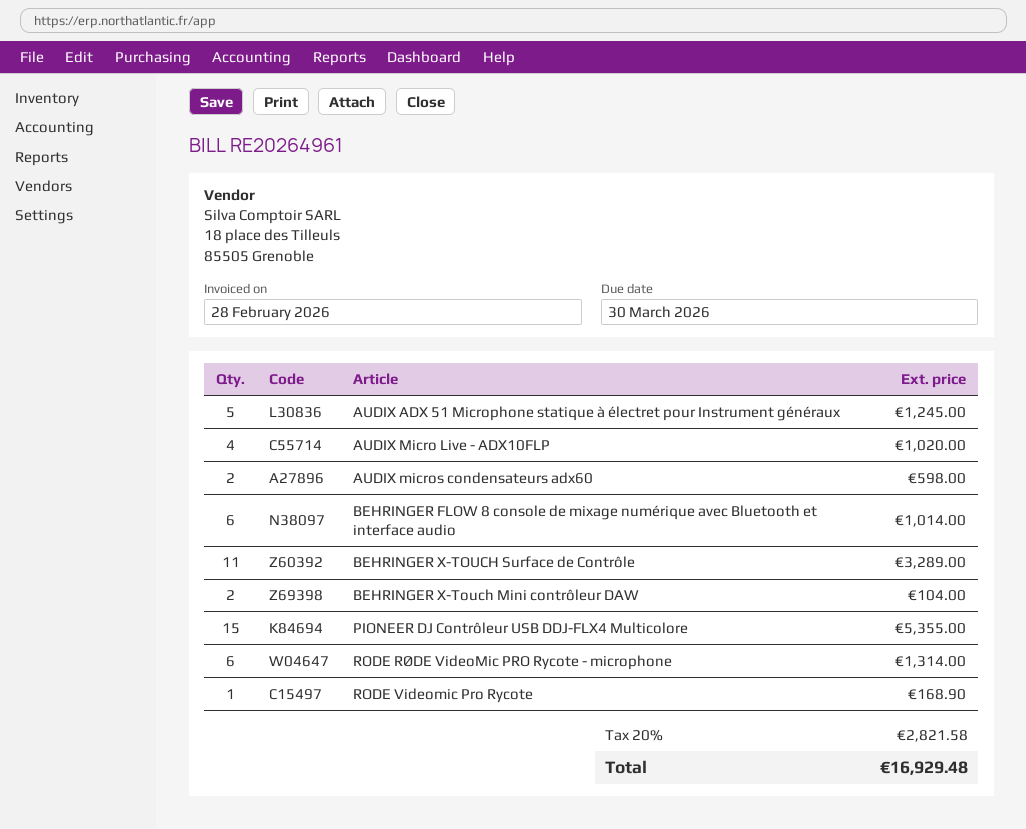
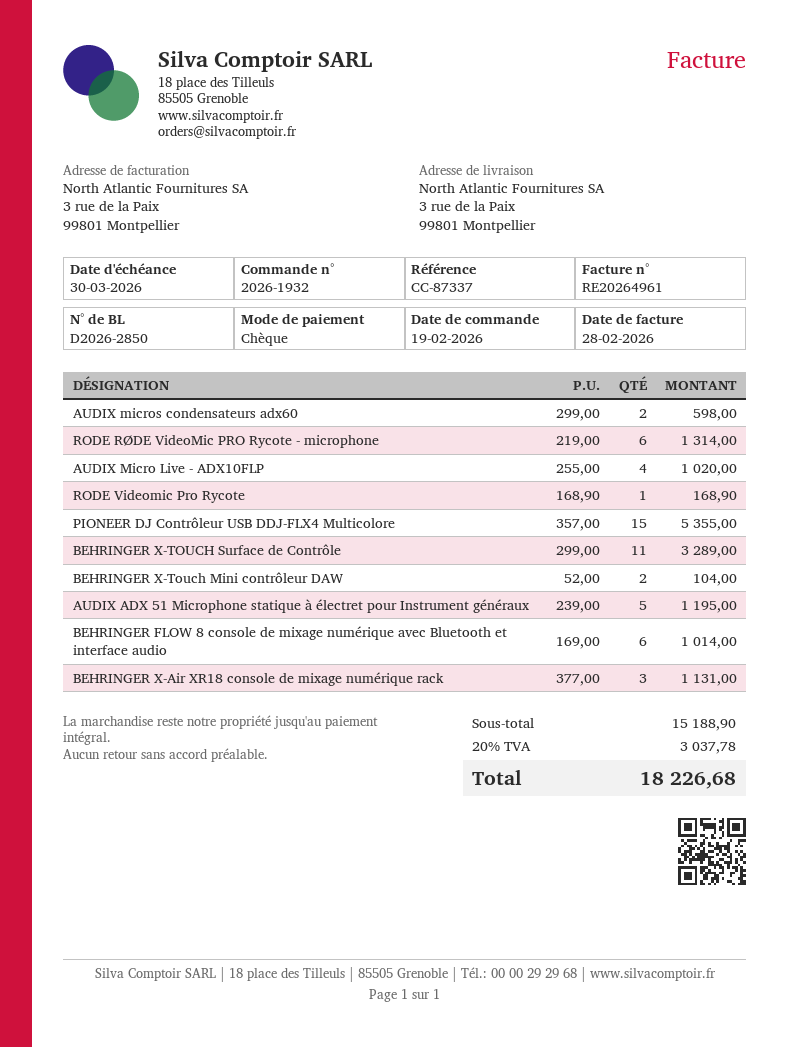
AUDIX ADX 51 Microphone statique à électret pour Instrument généraux: 5 for 1245.00 -> 5 for 1195.00
BEHRINGER X-Air XR18 console de mixage numérique rack: none -> 3 for 1131.00
tax: 20% = 2821.58 -> 20% = 3037.78
total: 16929.48 -> 18226.68

